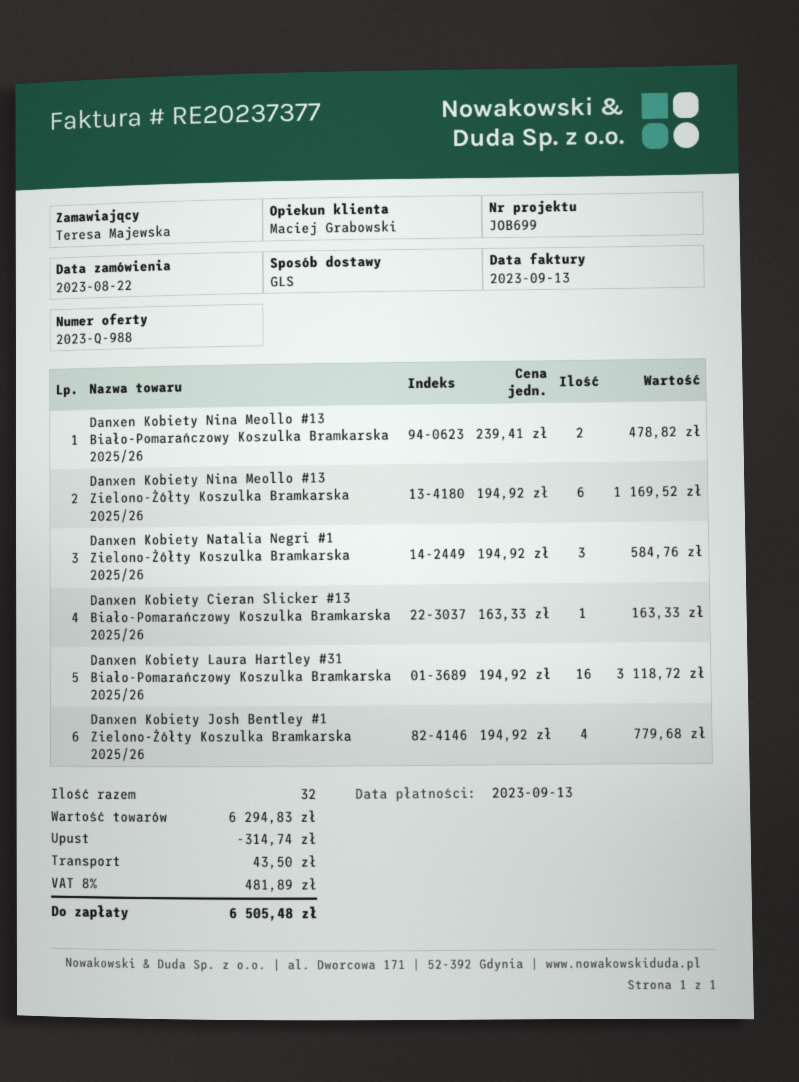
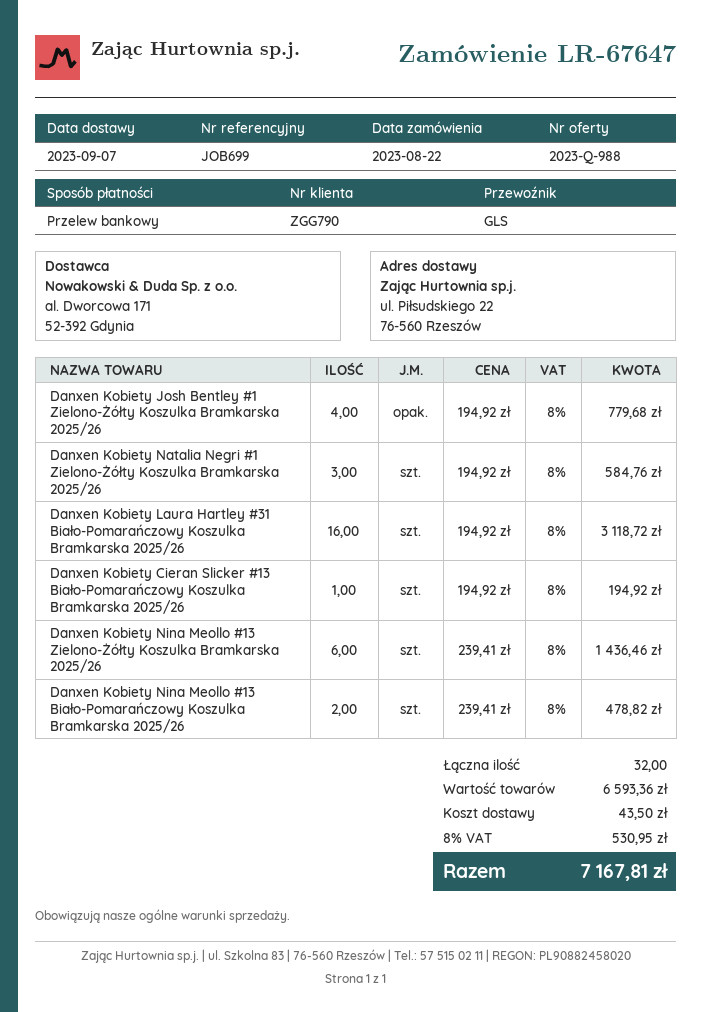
Danxen Kobiety Nina Meollo #13 Zielono-Żółty Koszulka Bramkarska 2025/26: 6 x 194.92 = 1169.52 -> 6 x 239.41 = 1436.46
Danxen Kobiety Cieran Slicker #13 Biało-Pomarańczowy Koszulka Bramkarska 2025/26: 1 x 163.33 = 163.33 -> 1 x 194.92 = 194.92
subtotal: 6294.83 -> 6593.36
discount: 314.74 -> none
tax: 8% = 481.89 -> 8% = 530.95
total: 6505.48 -> 7167.81

